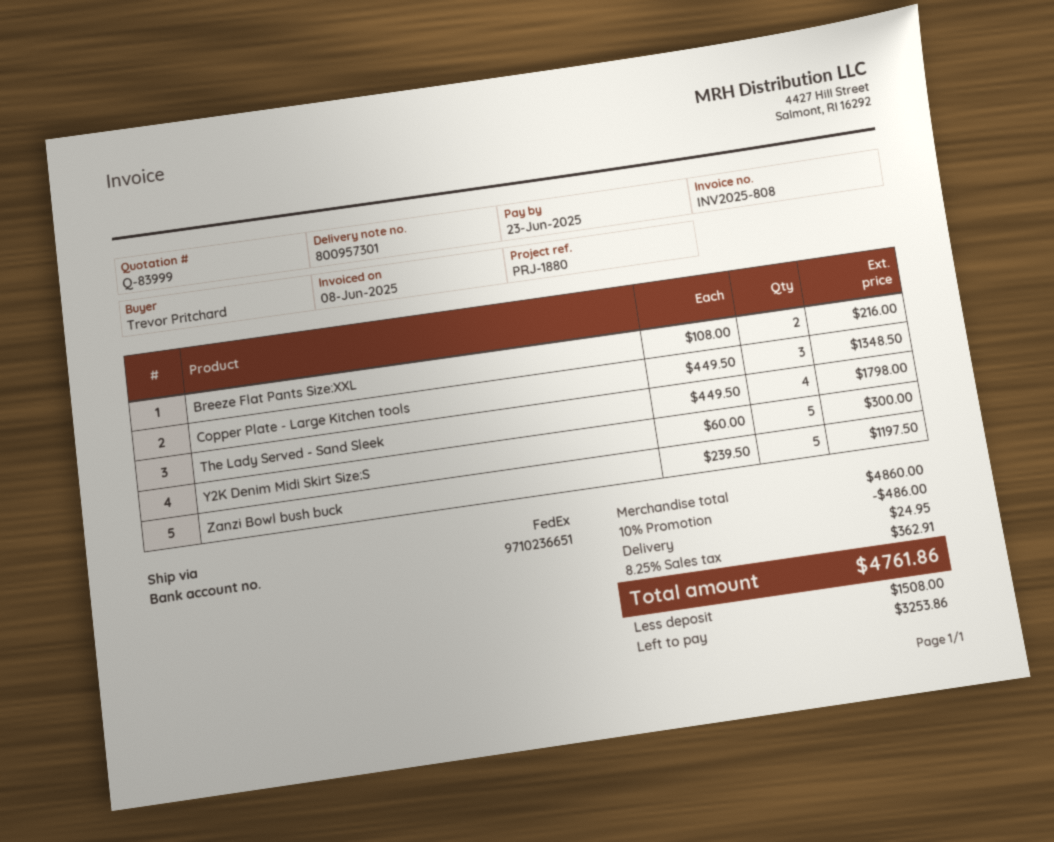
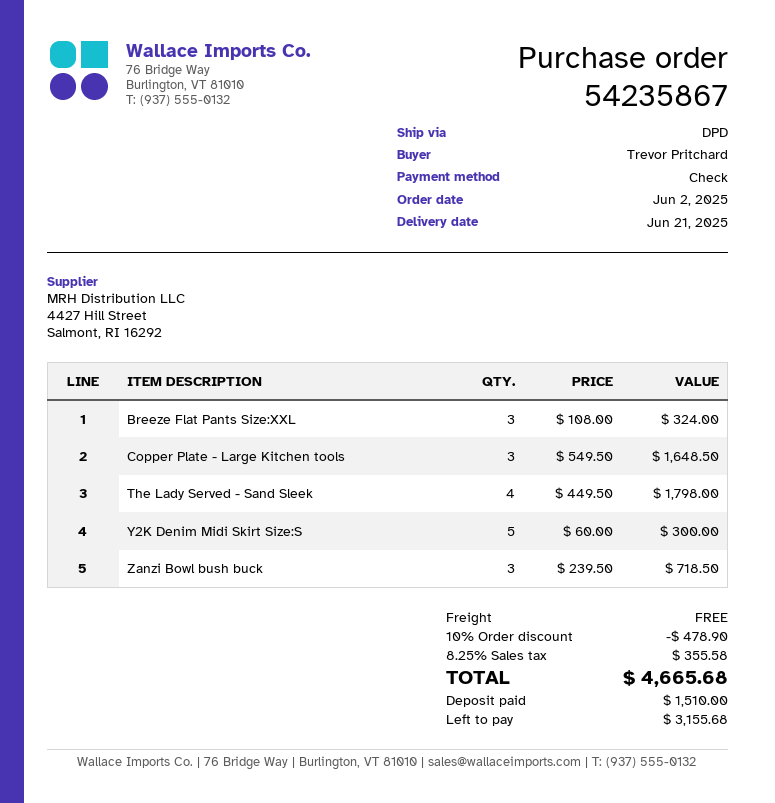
shipping method: FedEx -> DPD
Breeze Flat Pants Size:XXL: 2 x 108.00 = 216.00 -> 3 x 108.00 = 324.00
Copper Plate - Large Kitchen tools: 3 x 449.50 = 1348.50 -> 3 x 549.50 = 1648.50
Zanzi Bowl bush buck: 5 x 239.50 = 1197.50 -> 3 x 239.50 = 718.50
discount: 10% = 486.00 -> 10% = 478.90
shipping: 24.95 -> 0.00
tax: 8.25% = 362.91 -> 8.25% = 355.58
total: 4761.86 -> 4665.68
deposit: 1508.00 -> 1510.00
balance: 3253.86 -> 3155.68

